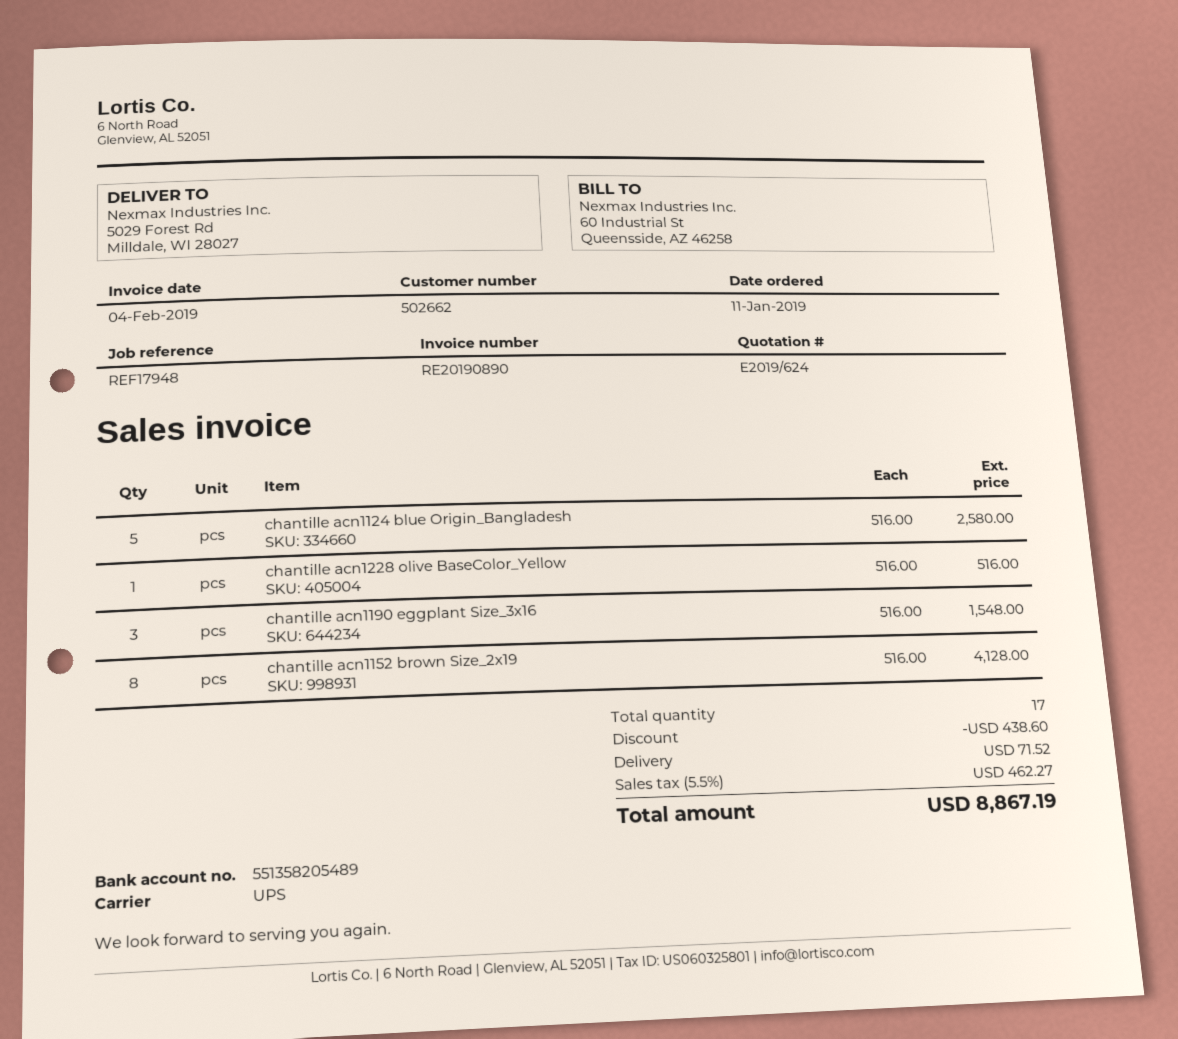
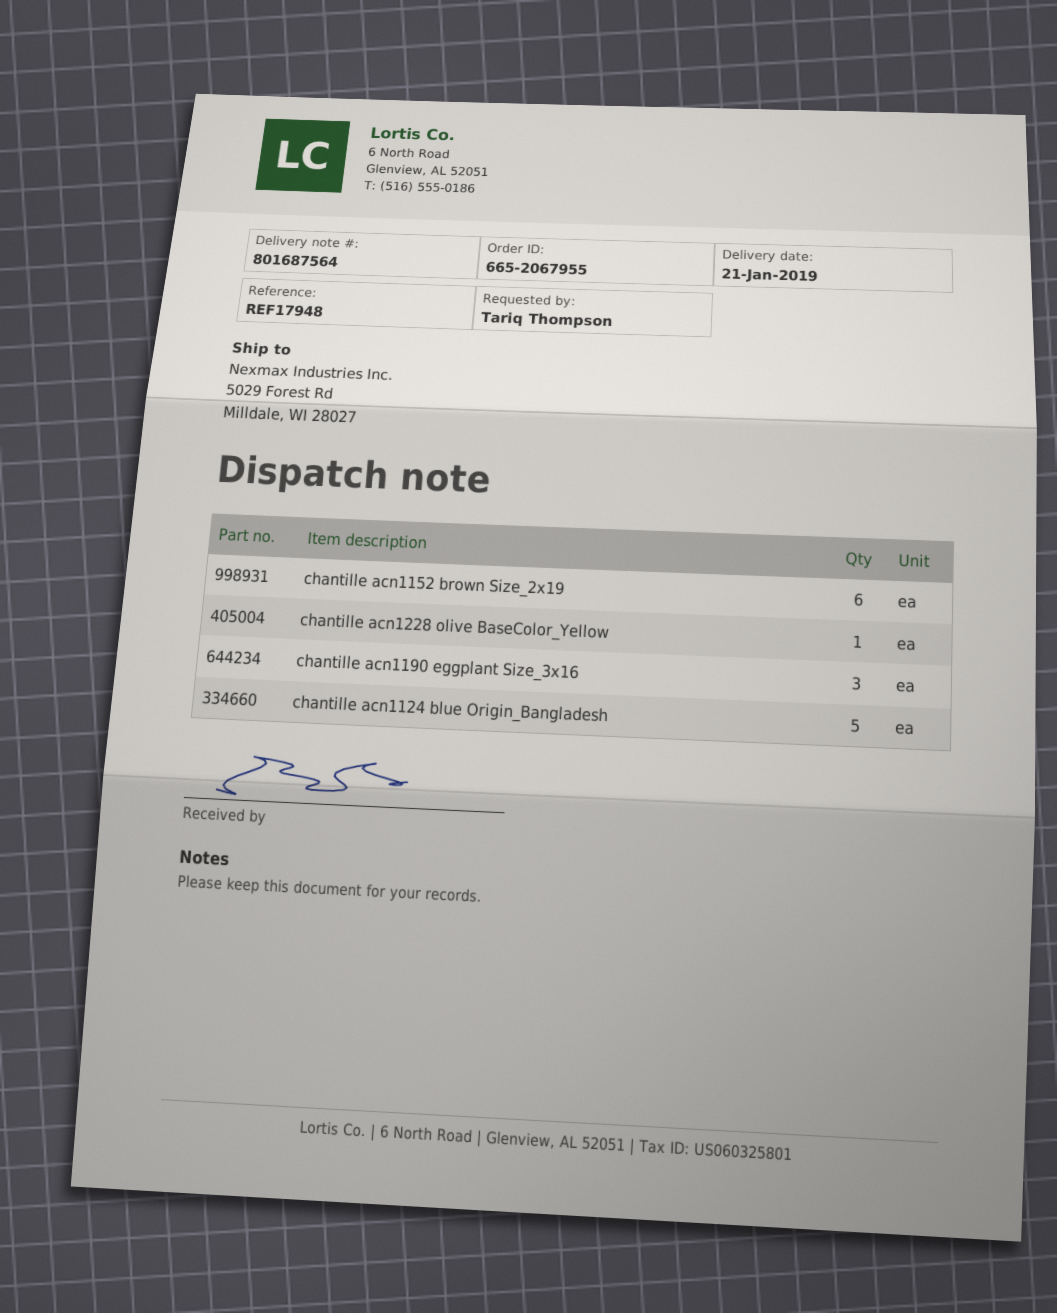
chantille acn1152 brown Size_2x19: 8 -> 6

